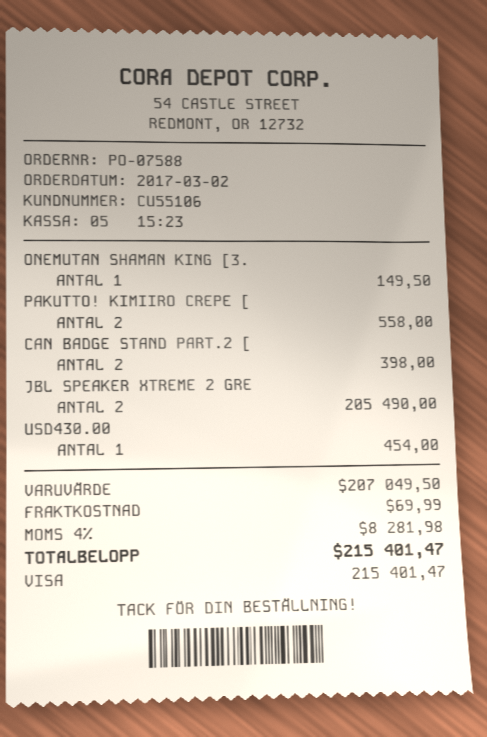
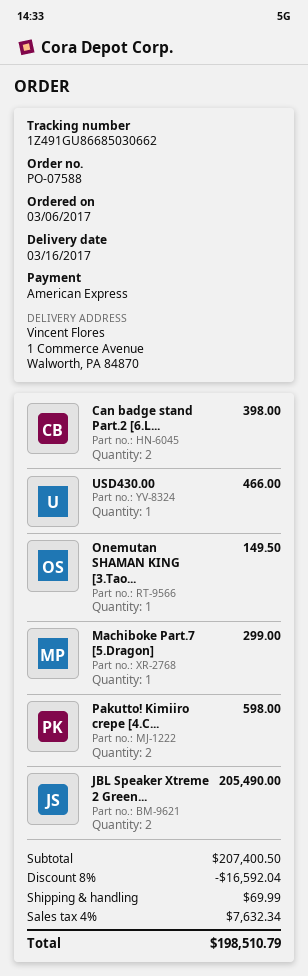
order date: 2017-03-02 -> 2017-03-06
payment method: Visa -> American Express
PAKUTTO! KIMIIRO CREPE [: 2 for 558.00 -> 2 for 598.00
USD430.00: 1 for 454.00 -> 1 for 466.00
Machiboke Part.7 [5.Dragon]: none -> 1 for 299.00
subtotal: 207049.50 -> 207400.50
discount: none -> 8% = 16592.04
tax: 4% = 8281.98 -> 4% = 7632.34
total: 215401.47 -> 198510.79

